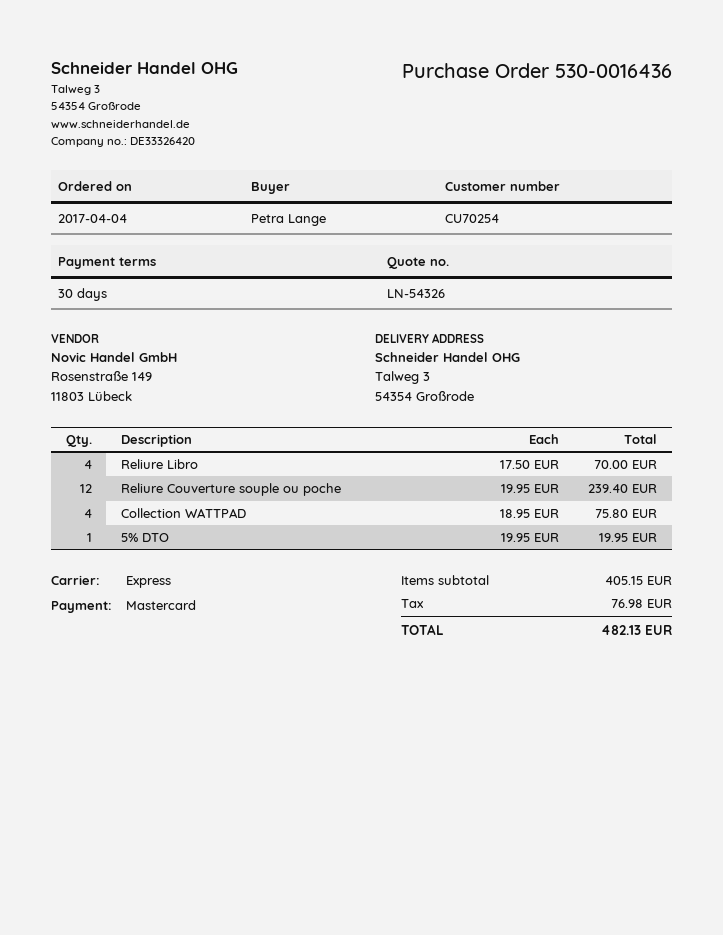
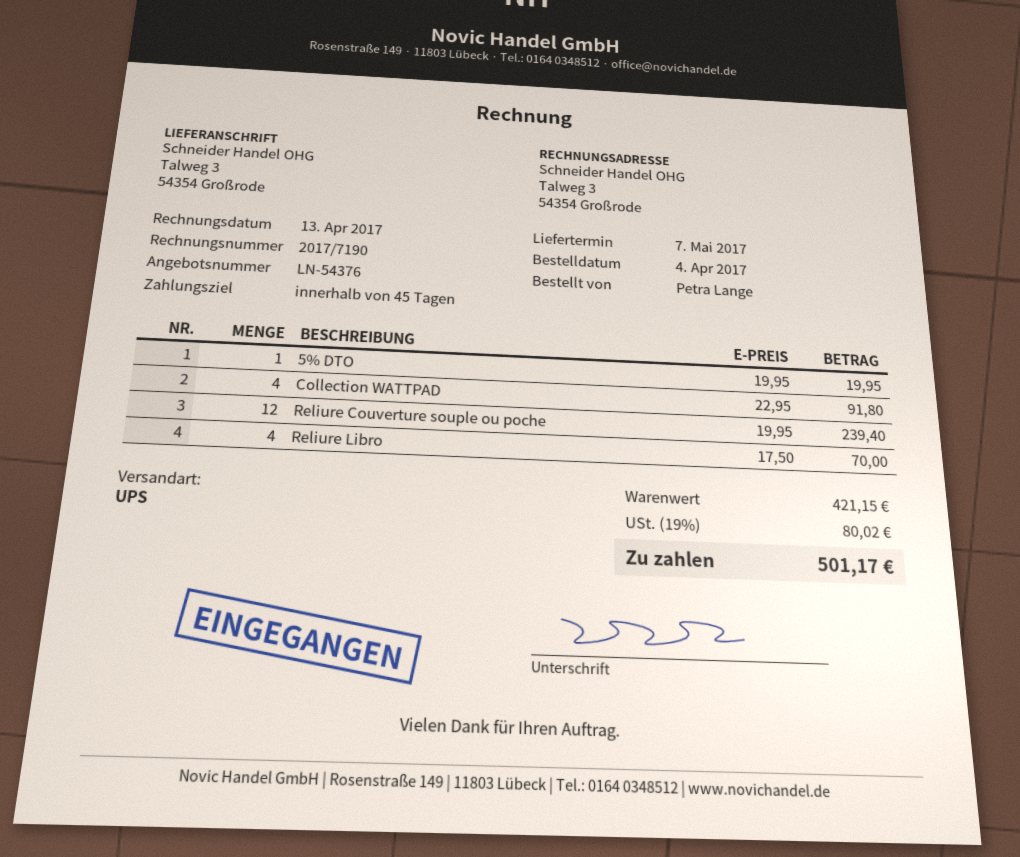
quote number: LN-54326 -> LN-54376
payment terms: 30 days -> 45 days
shipping method: express -> UPS
Collection WATTPAD: 4 x 18.95 = 75.80 -> 4 x 22.95 = 91.80
subtotal: 405.15 -> 421.15
tax: 76.98 -> 80.02
total: 482.13 -> 501.17

